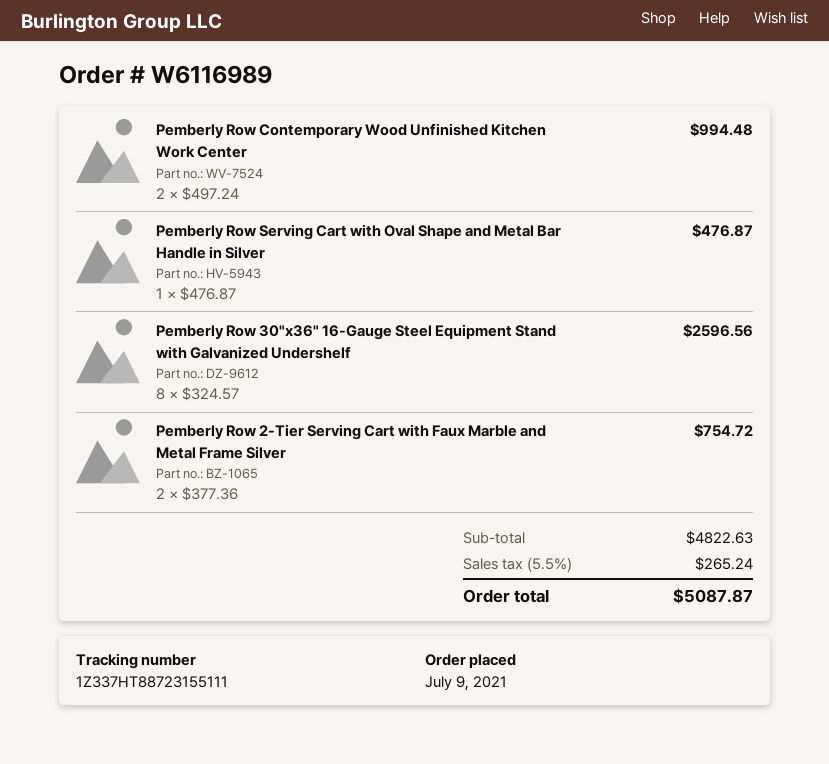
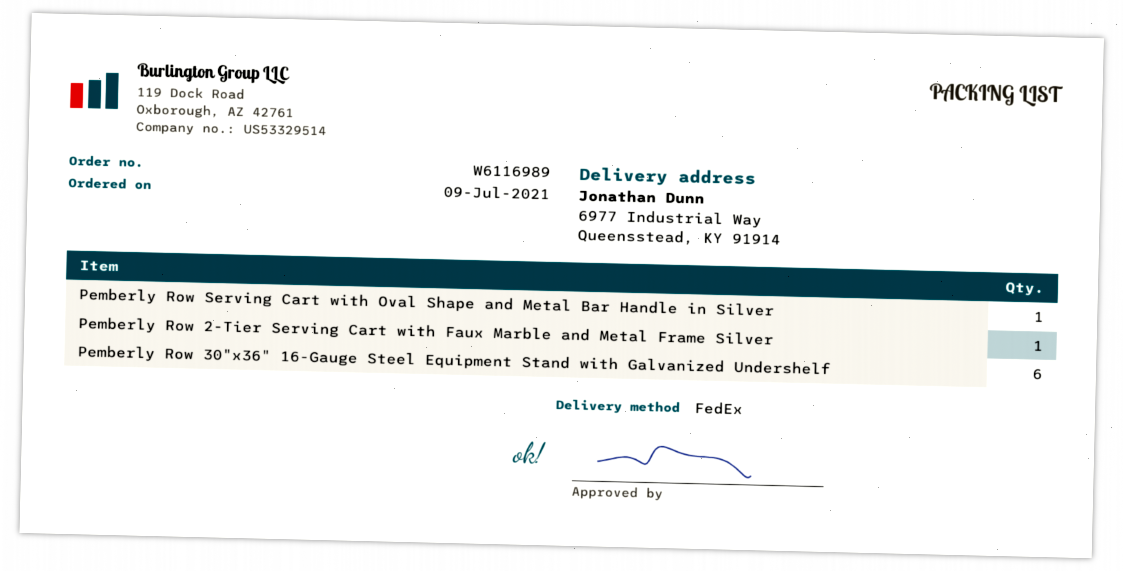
Pemberly Row Contemporary Wood Unfinished Kitchen Work Center: 2 -> none
Pemberly Row 30"x36" 16-Gauge Steel Equipment Stand with Galvanized Undershelf: 8 -> 6
Pemberly Row 2-Tier Serving Cart with Faux Marble and Metal Frame Silver: 2 -> 1

